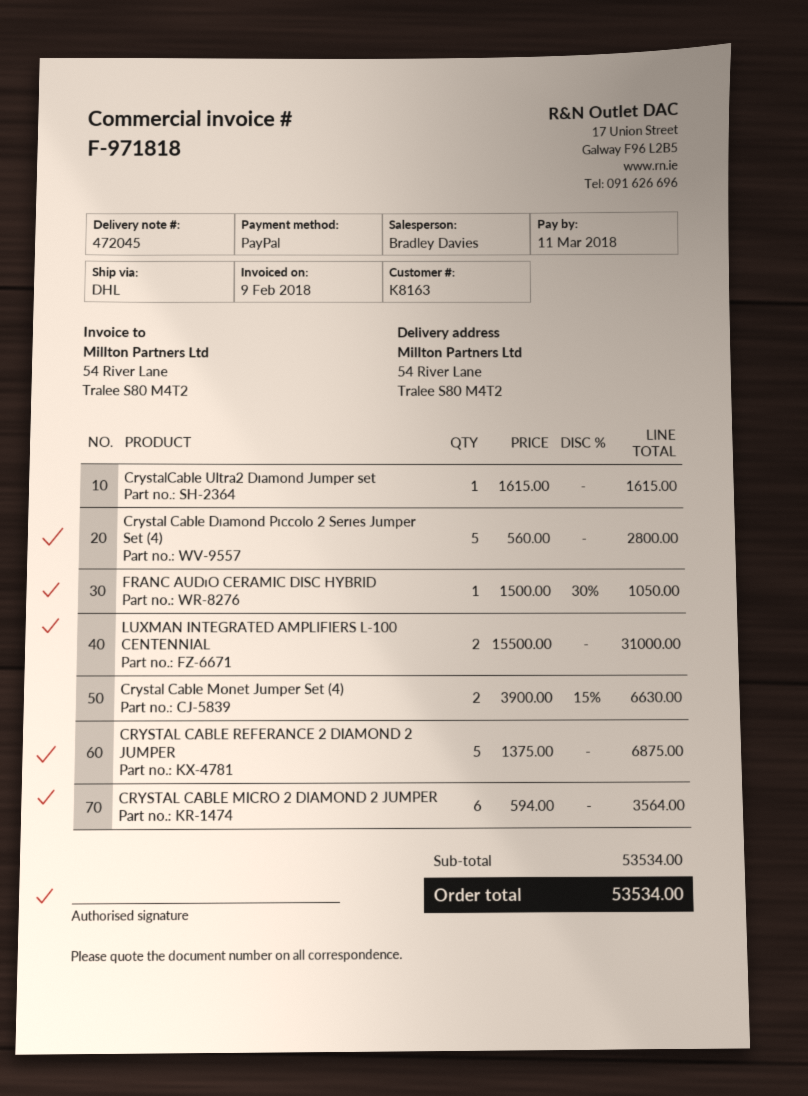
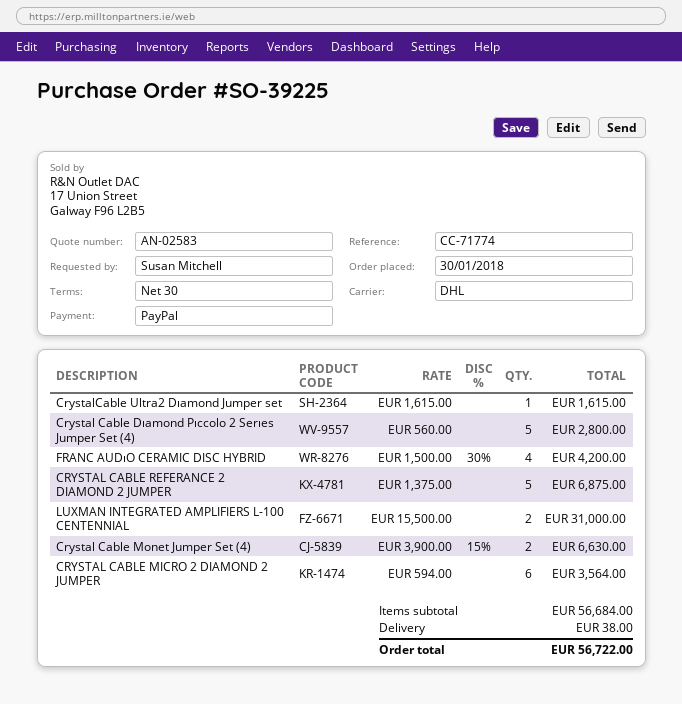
FRANC AUDıO CERAMIC DISC HYBRID: 1 x 1500.00 - 30% = 1050.00 -> 4 x 1500.00 - 30% = 4200.00
subtotal: 53534.00 -> 56684.00
shipping: none -> 38.00
total: 53534.00 -> 56722.00

